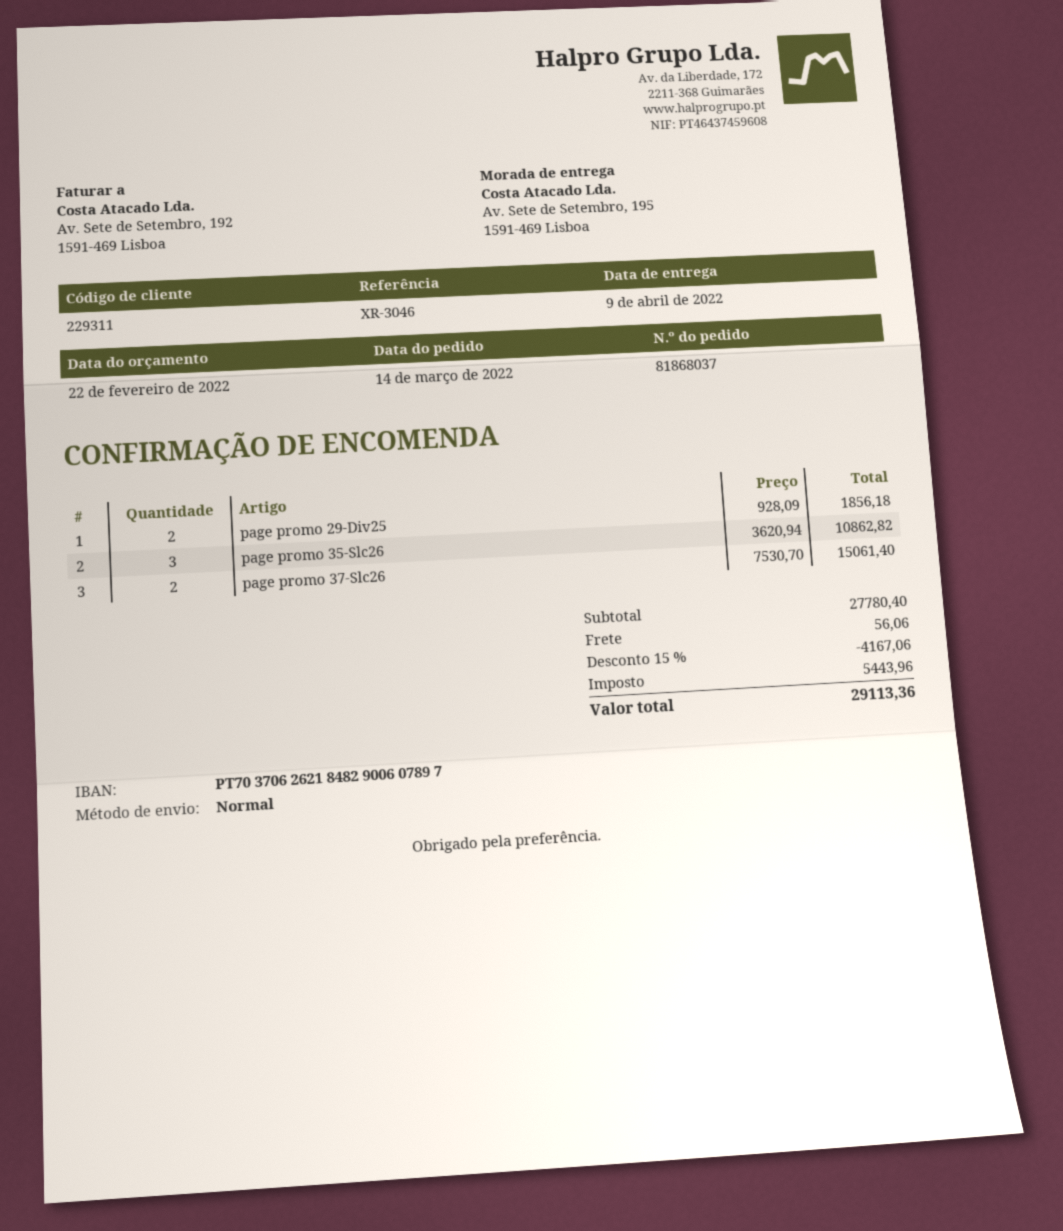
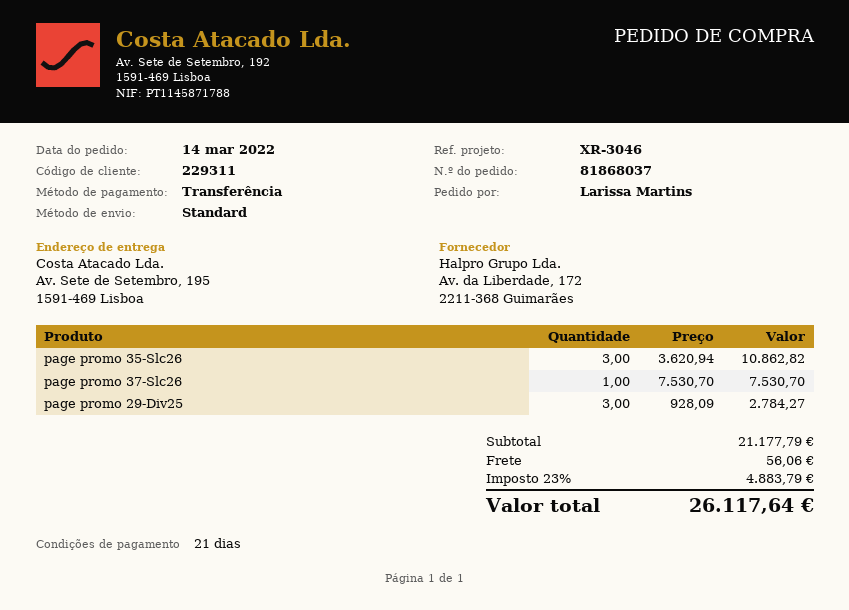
page promo 29-Div25: 2 x 928.09 = 1856.18 -> 3 x 928.09 = 2784.27
page promo 37-Slc26: 2 x 7530.70 = 15061.40 -> 1 x 7530.70 = 7530.70
subtotal: 27780.40 -> 21177.79
discount: 15% = 4167.06 -> none
tax: 5443.96 -> 4883.79
total: 29113.36 -> 26117.64

